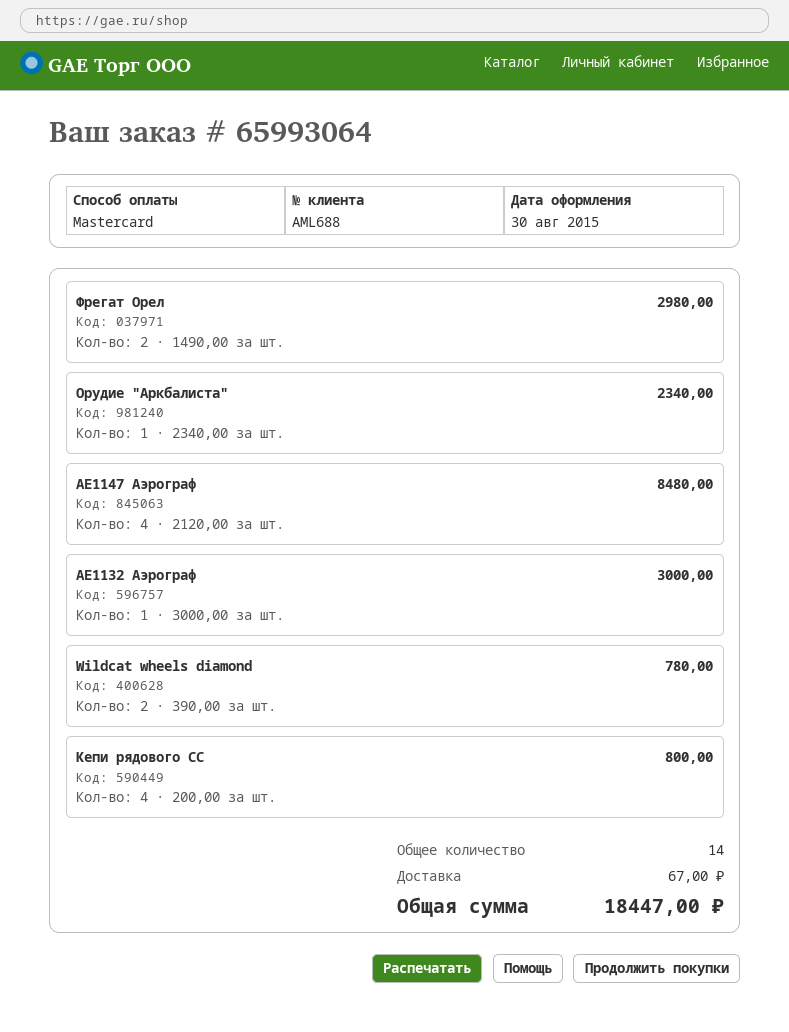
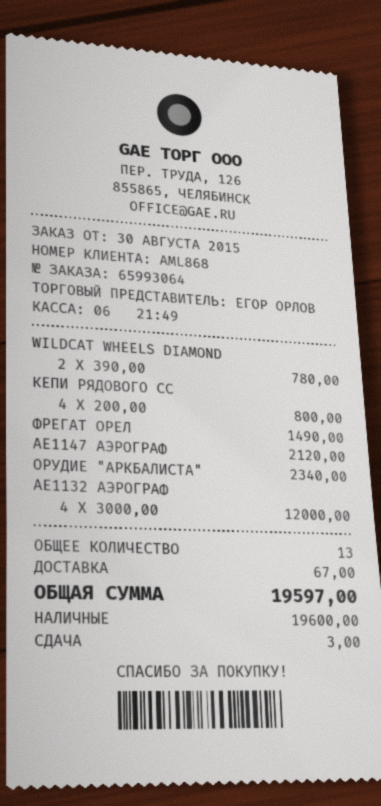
customer number: AML688 -> AML868
payment method: Mastercard -> cash
Фрегат Орел: 2 x 1490.00 = 2980.00 -> 1 x 1490.00 = 1490.00
АЕ1147 Аэрограф: 4 x 2120.00 = 8480.00 -> 1 x 2120.00 = 2120.00
АЕ1132 Аэрограф: 1 x 3000.00 = 3000.00 -> 4 x 3000.00 = 12000.00
total quantity: 14 -> 13
total: 18447.00 -> 19597.00

